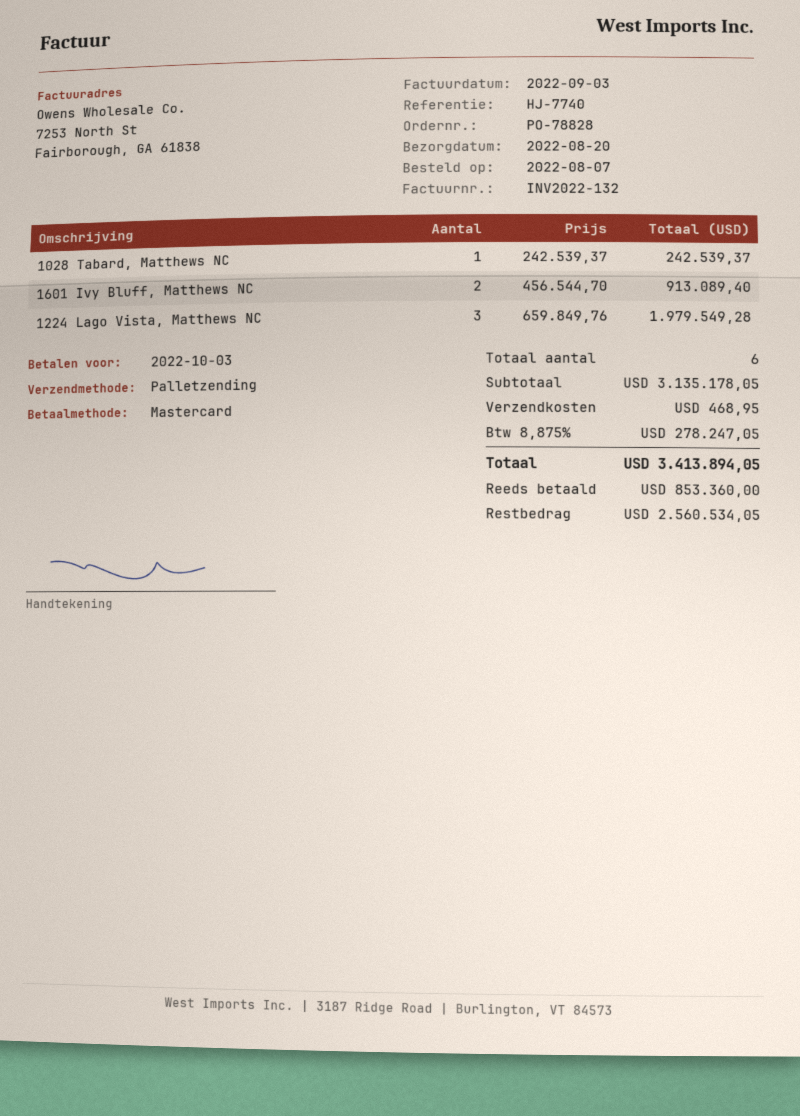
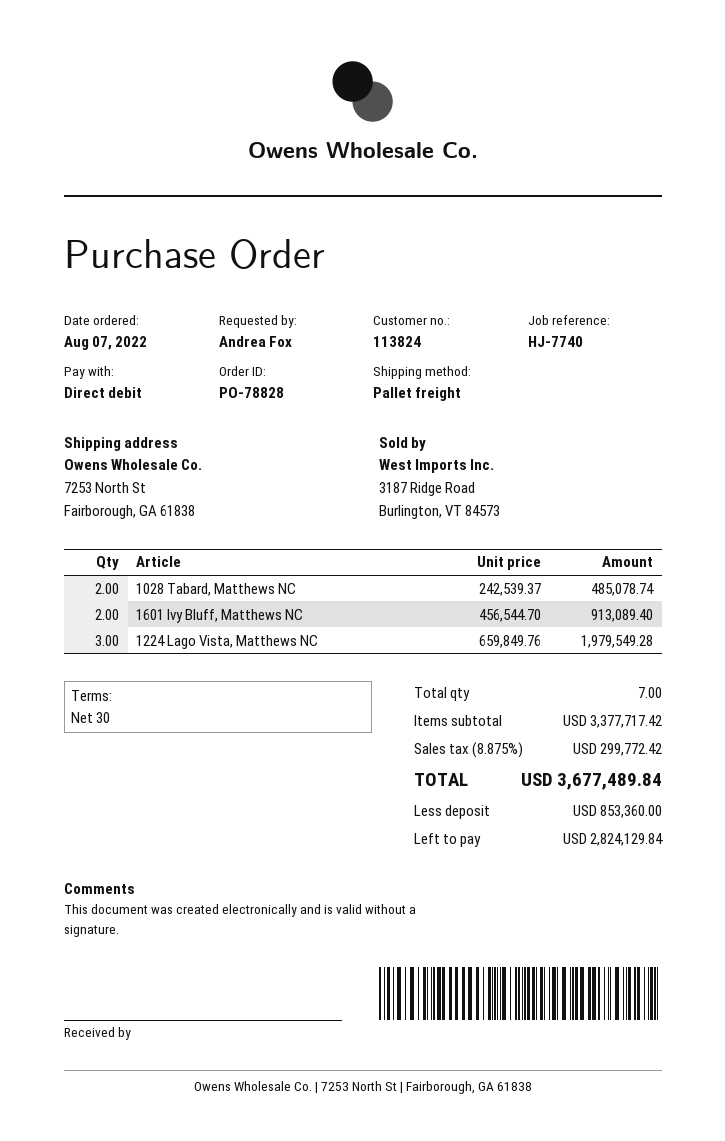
payment method: Mastercard -> direct debit
1028 Tabard, Matthews NC: 1 x 242539.37 = 242539.37 -> 2 x 242539.37 = 485078.74
total quantity: 6 -> 7
subtotal: 3135178.05 -> 3377717.42
shipping: 468.95 -> none
tax: 8.875% = 278247.05 -> 8.875% = 299772.42
total: 3413894.05 -> 3677489.84
balance: 2560534.05 -> 2824129.84

